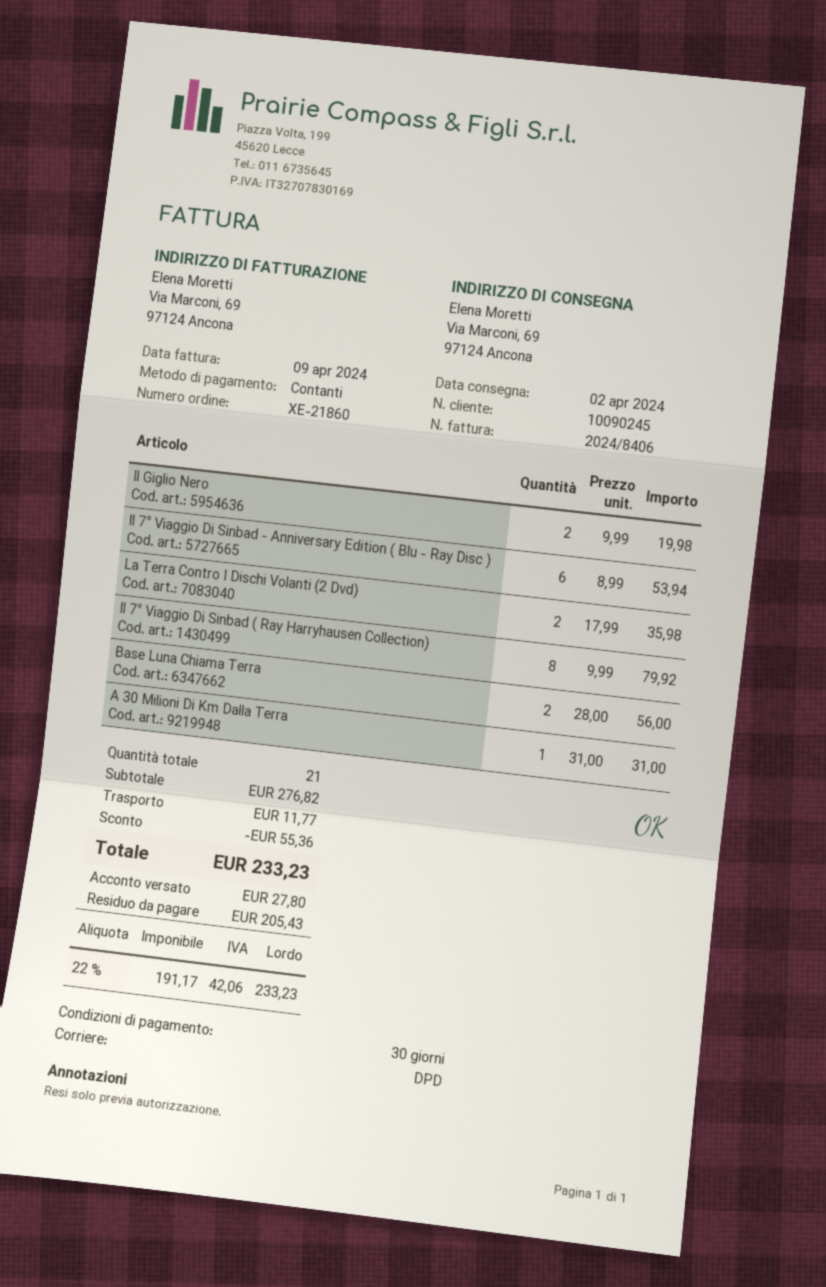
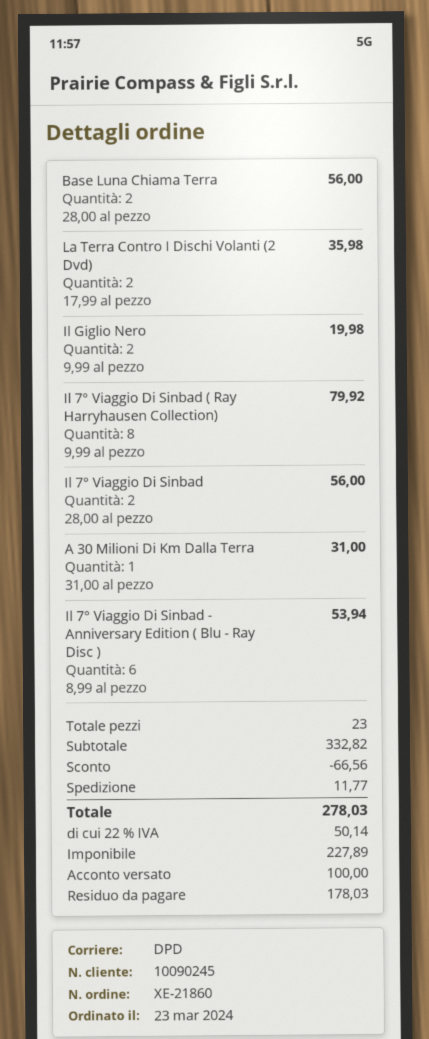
Il 7° Viaggio Di Sinbad: none -> 2 x 28.00 = 56.00
total quantity: 21 -> 23
subtotal: 276.82 -> 332.82
discount: 55.36 -> 66.56
net: 191.17 -> 227.89
tax: 22% = 42.06 -> 22% = 50.14
total: 233.23 -> 278.03
deposit: 27.80 -> 100.00
balance: 205.43 -> 178.03

